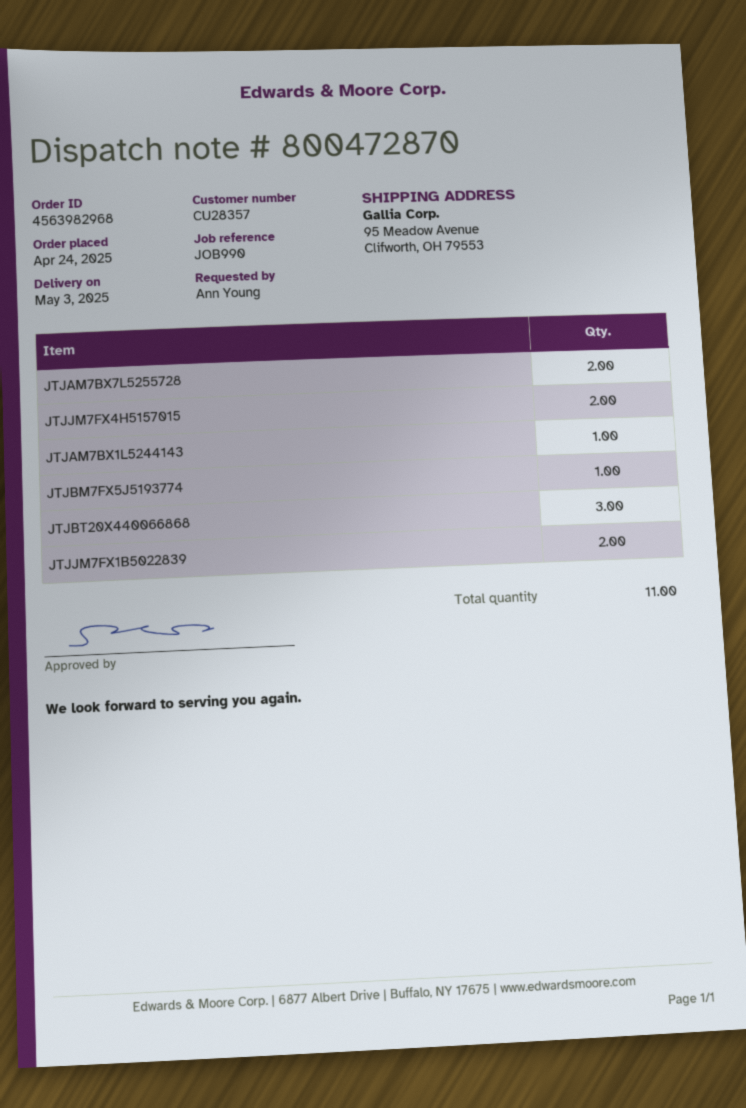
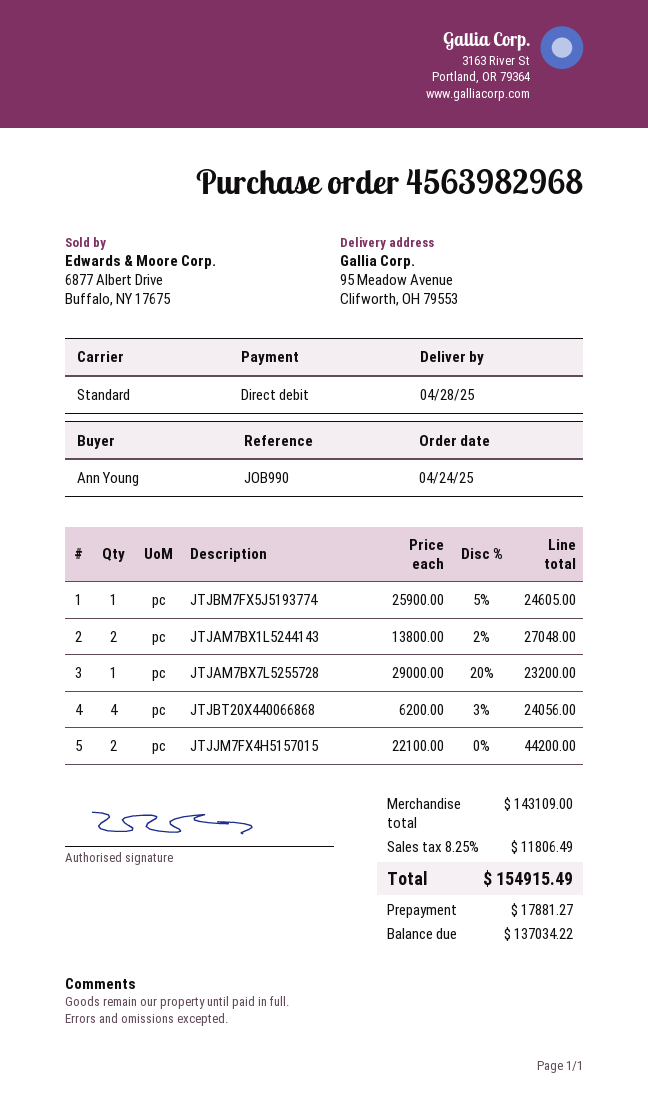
delivery date: 2025-05-03 -> 2025-04-28
JTJAM7BX7L5255728: 2 -> 1
JTJAM7BX1L5244143: 1 -> 2
JTJBT20X440066868: 3 -> 4
JTJJM7FX1B5022839: 2 -> none

